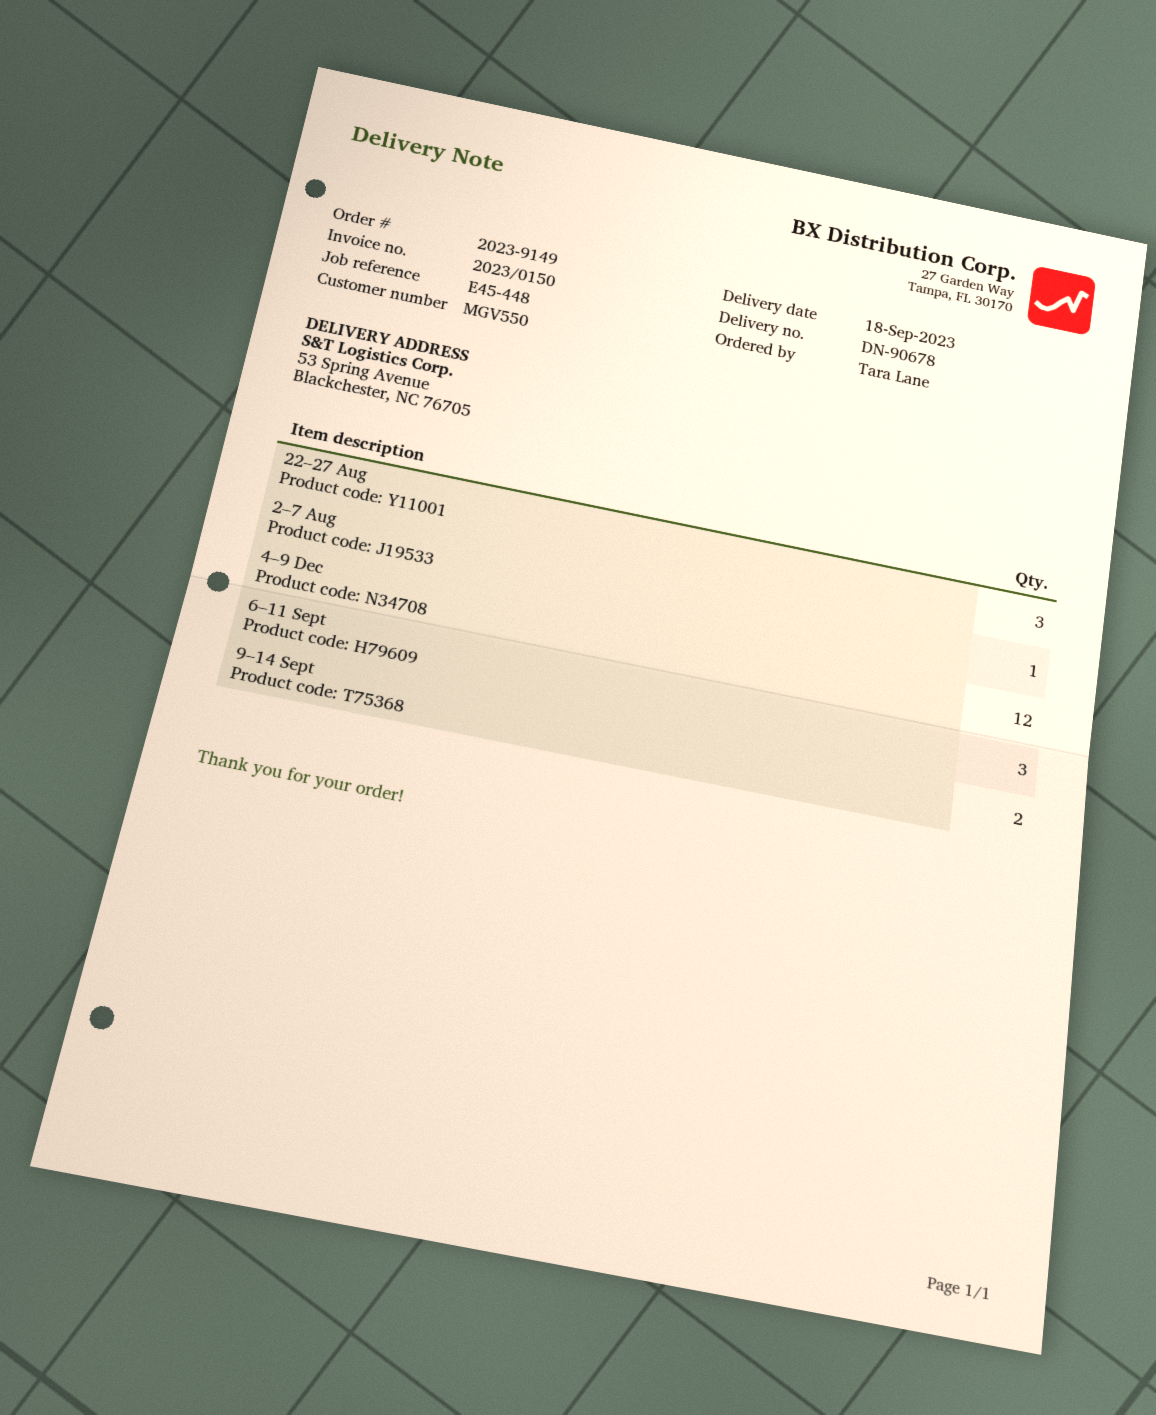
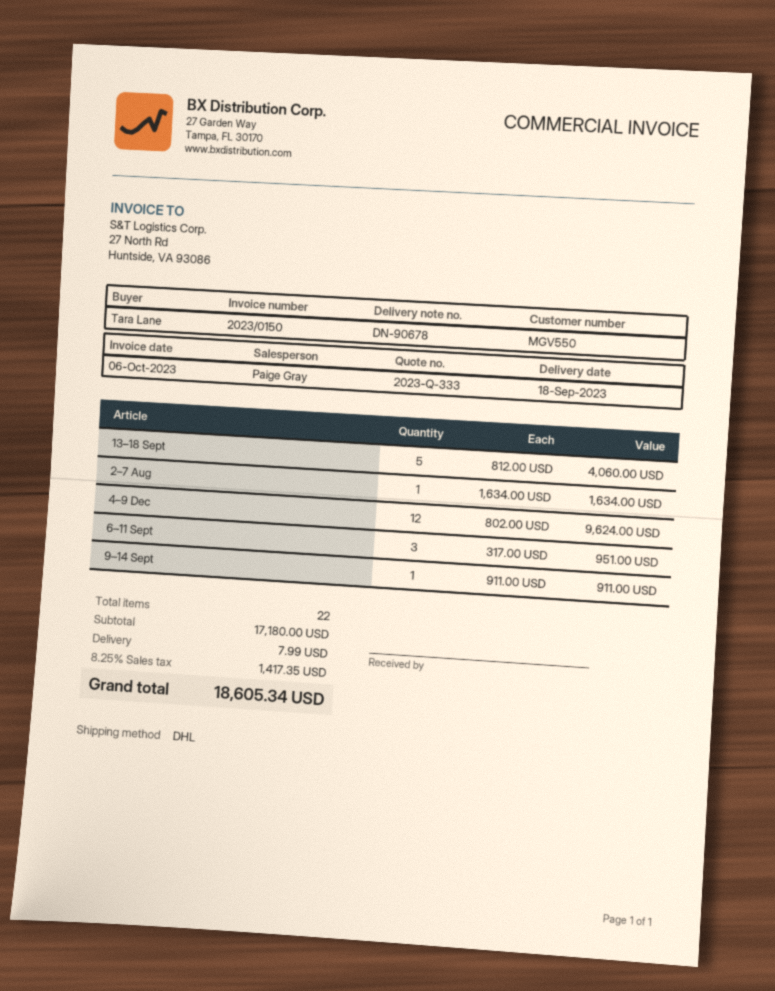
22–27 Aug: 3 -> none
9–14 Sept: 2 -> 1
13–18 Sept: none -> 5

